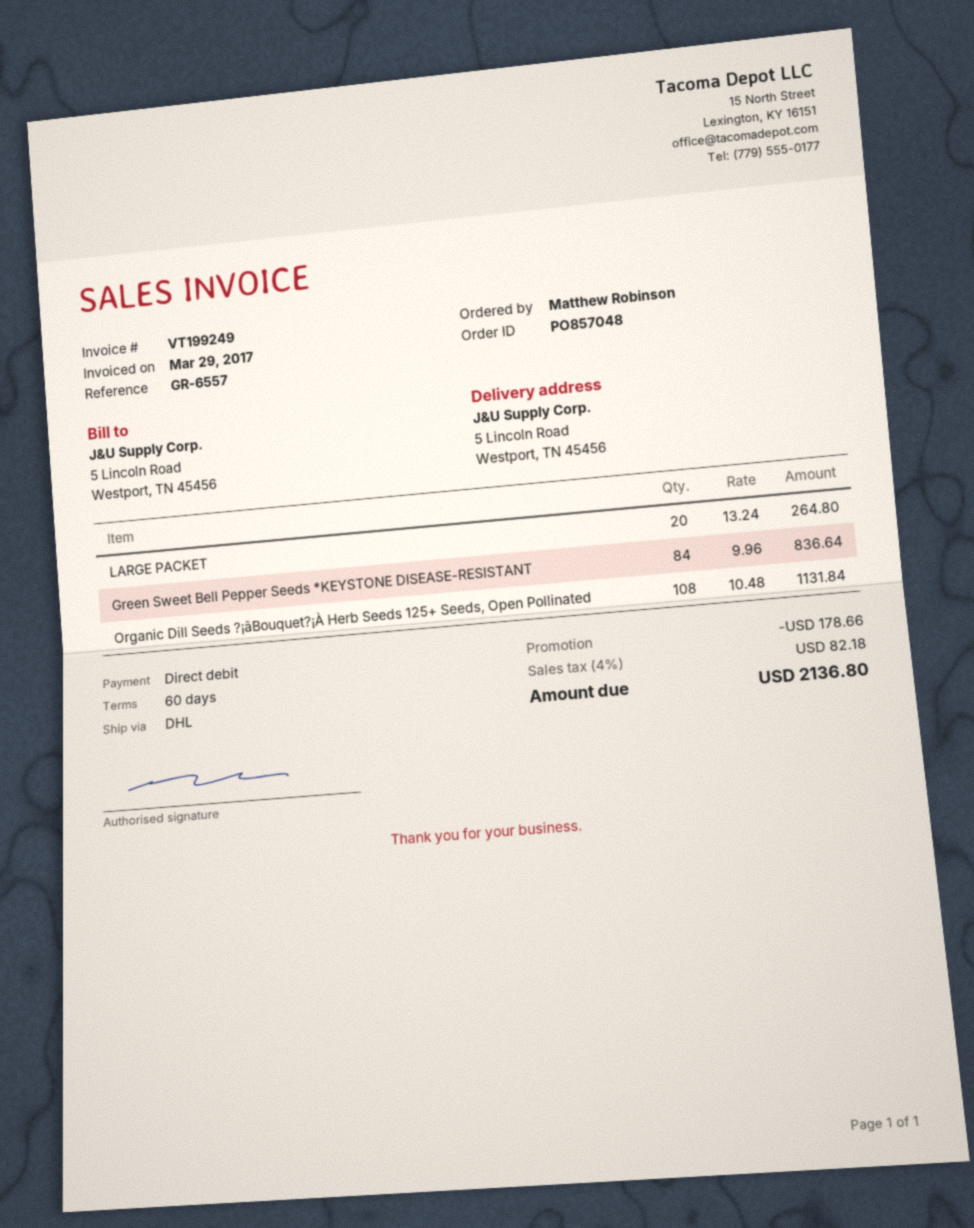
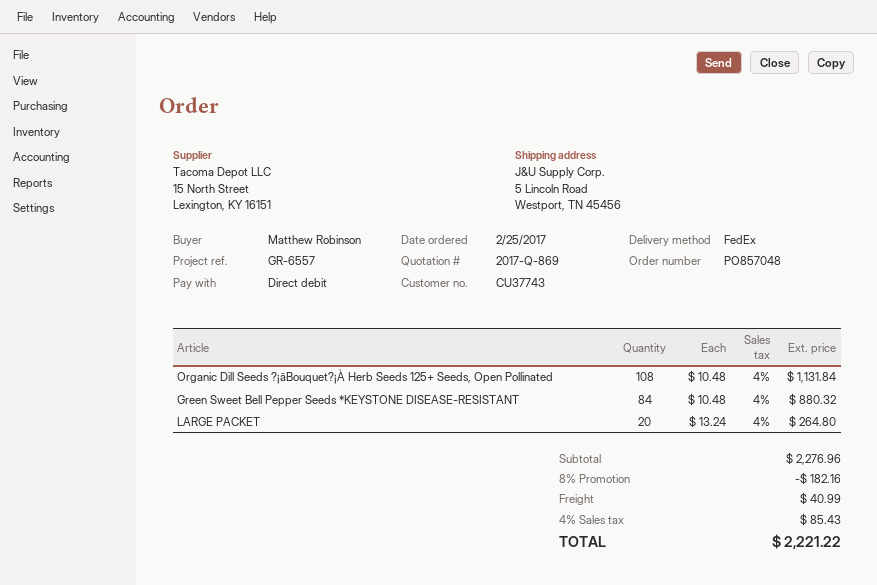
shipping method: DHL -> FedEx
Green Sweet Bell Pepper Seeds *KEYSTONE DISEASE-RESISTANT: 84 x 9.96 = 836.64 -> 84 x 10.48 = 880.32
discount: 178.66 -> 182.16
shipping: none -> 40.99
tax: 4% = 82.18 -> 4% = 85.43
total: 2136.80 -> 2221.22

